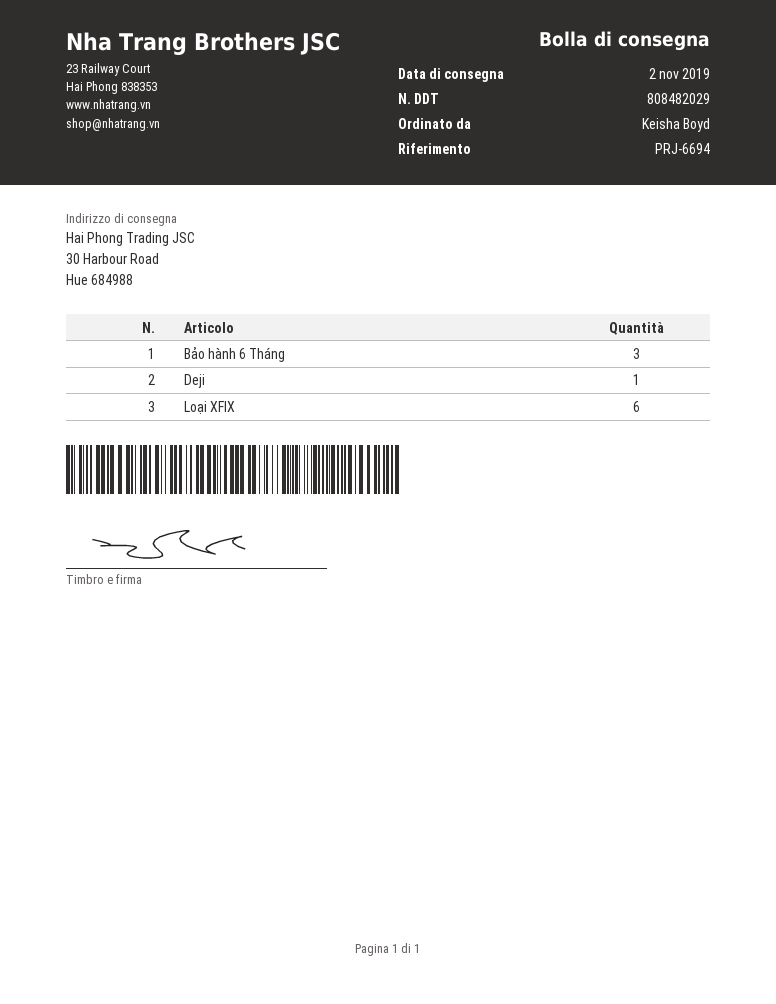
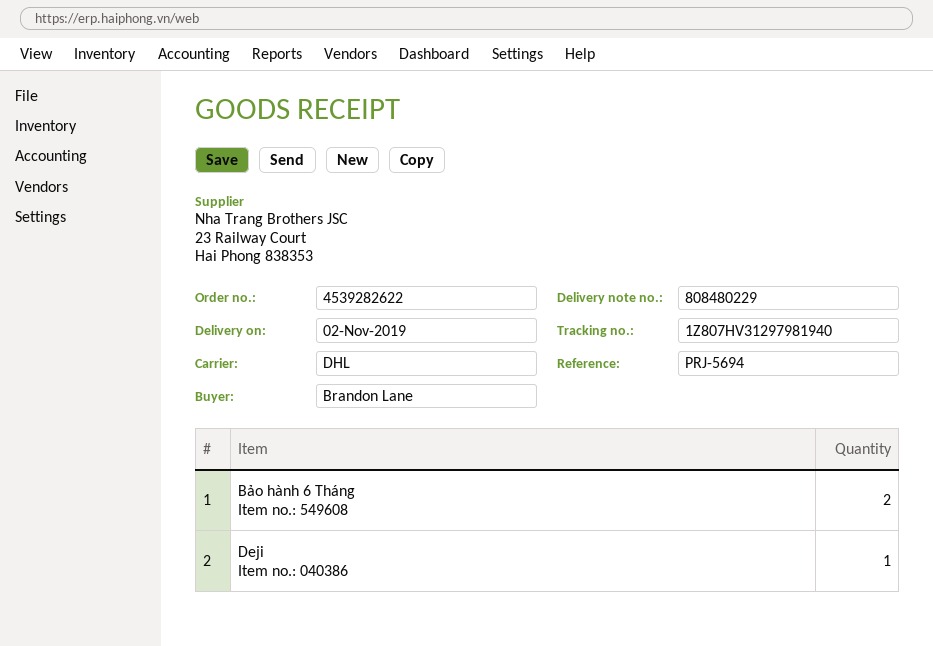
delivery note number: 808482029 -> 808480229
reference: PRJ-6694 -> PRJ-5694
ordered by: Keisha Boyd -> Brandon Lane
Bảo hành 6 Tháng: 3 -> 2
Loại XFIX: 6 -> none

